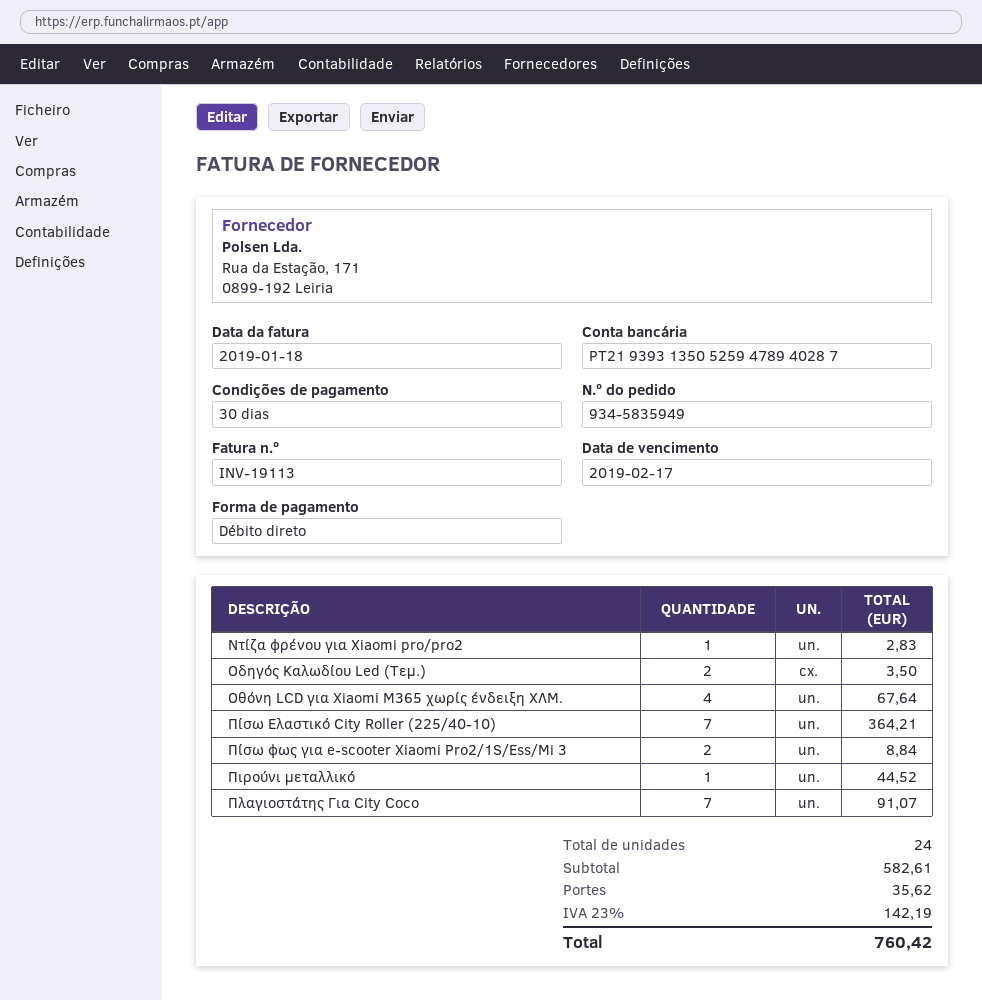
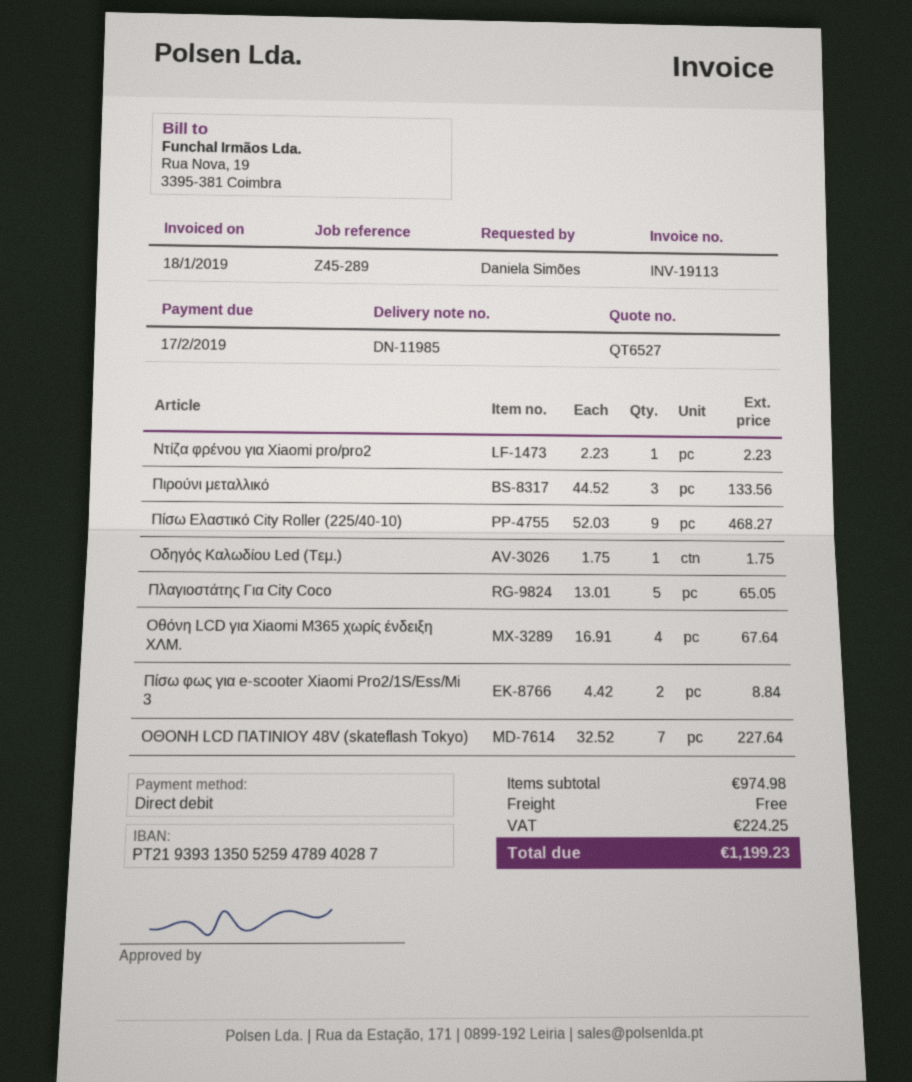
Ντίζα φρένου για Xiaomi pro/pro2: 1 for 2.83 -> 1 for 2.23
Οδηγός Καλωδίου Led (Τεμ.): 2 for 3.50 -> 1 for 1.75
Πίσω Ελαστικό City Roller (225/40-10): 7 for 364.21 -> 9 for 468.27
Πιρούνι μεταλλικό: 1 for 44.52 -> 3 for 133.56
Πλαγιοστάτης Για City Coco: 7 for 91.07 -> 5 for 65.05
ΟΘΟΝΗ LCD ΠATINIOY 48V (skateflash Tokyo): none -> 7 for 227.64
subtotal: 582.61 -> 974.98
shipping: 35.62 -> 0.00
tax: 142.19 -> 224.25
total: 760.42 -> 1199.23

